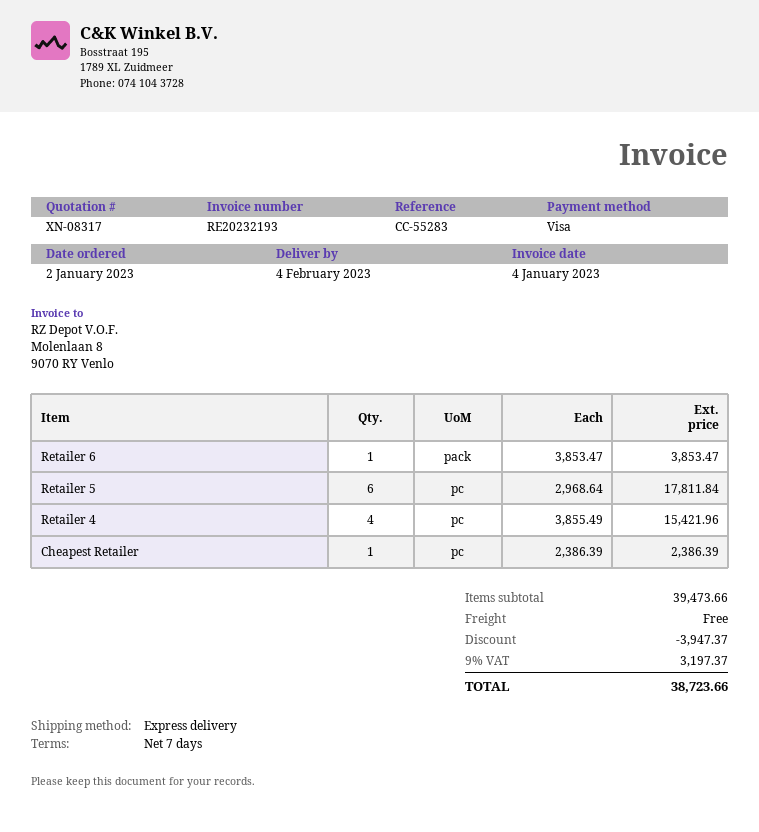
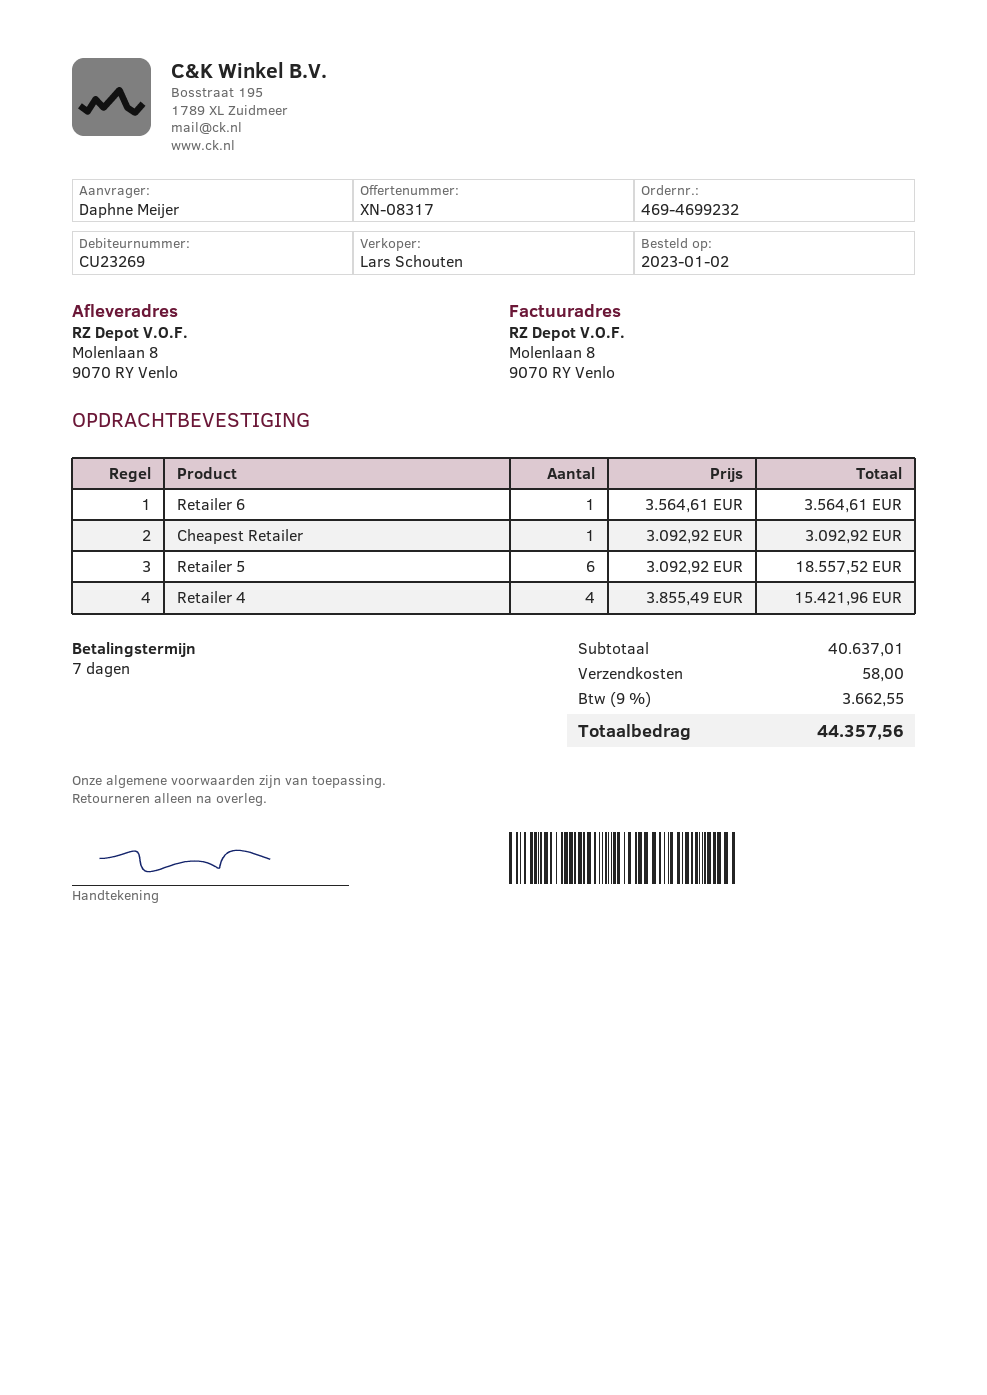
Retailer 6: 1 x 3853.47 = 3853.47 -> 1 x 3564.61 = 3564.61
Retailer 5: 6 x 2968.64 = 17811.84 -> 6 x 3092.92 = 18557.52
Cheapest Retailer: 1 x 2386.39 = 2386.39 -> 1 x 3092.92 = 3092.92
subtotal: 39473.66 -> 40637.01
discount: 3947.37 -> none
shipping: 0.00 -> 58.00
tax: 9% = 3197.37 -> 9% = 3662.55
total: 38723.66 -> 44357.56

